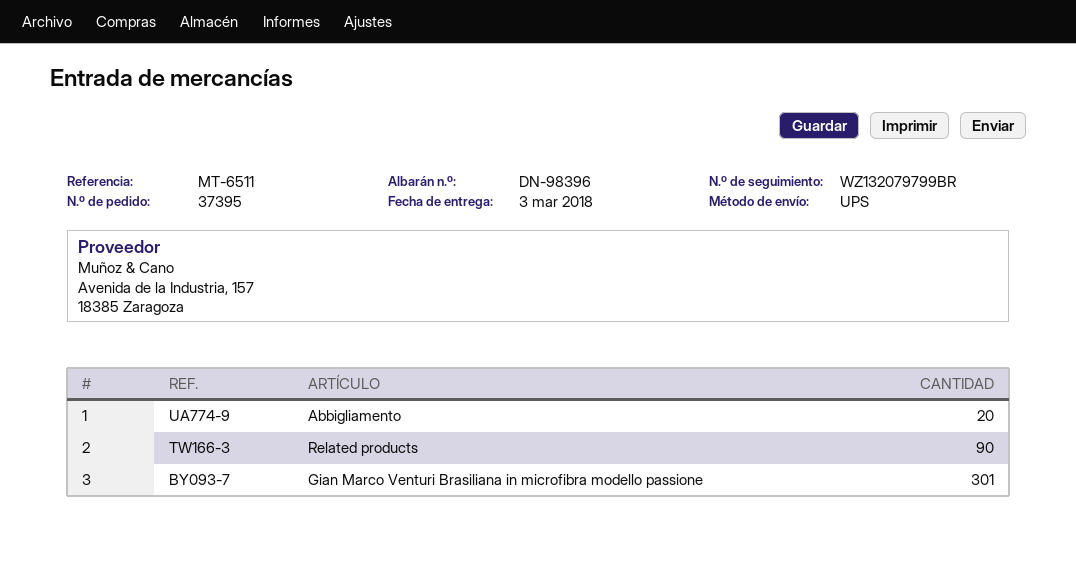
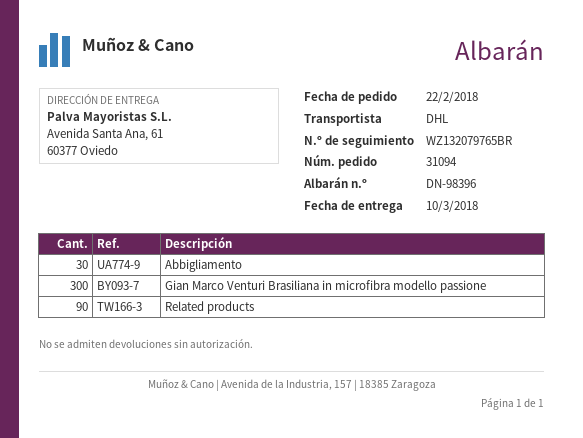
order number: 37395 -> 31094
delivery date: 2018-03-03 -> 2018-03-10
shipping method: UPS -> DHL
tracking number: WZ132079799BR -> WZ132079765BR
Abbigliamento: 20 -> 30
Gian Marco Venturi Brasiliana in microfibra modello passione: 301 -> 300

